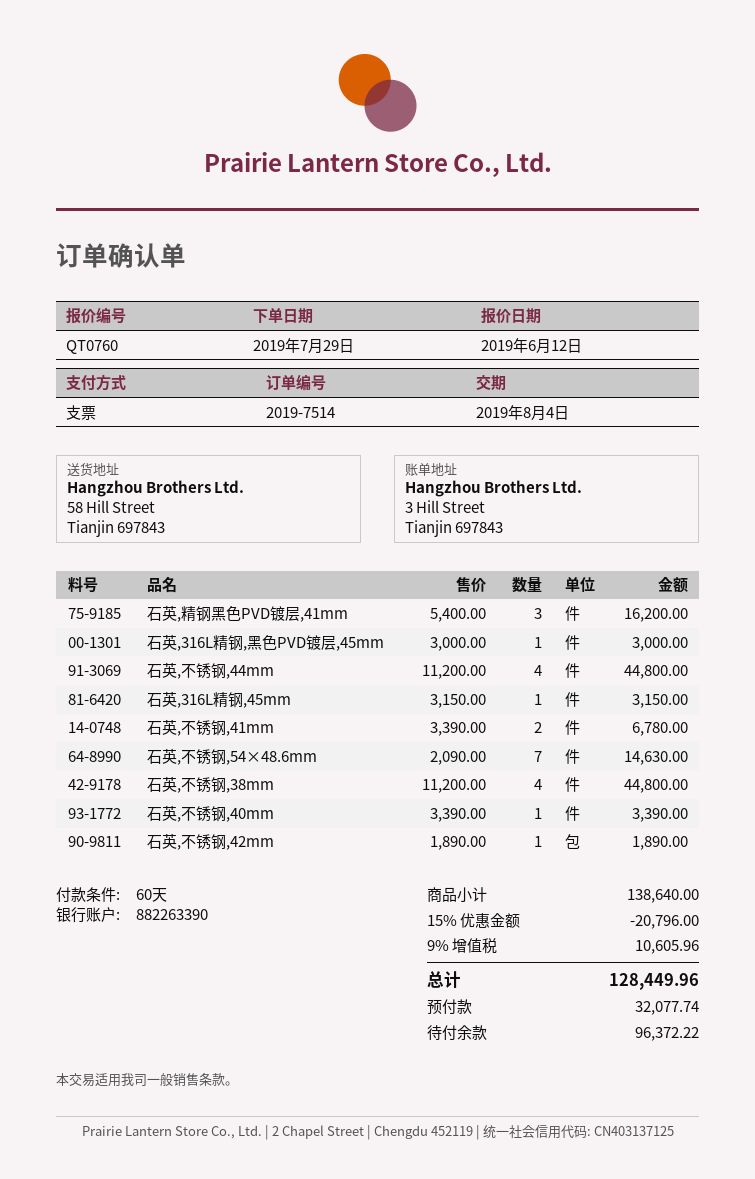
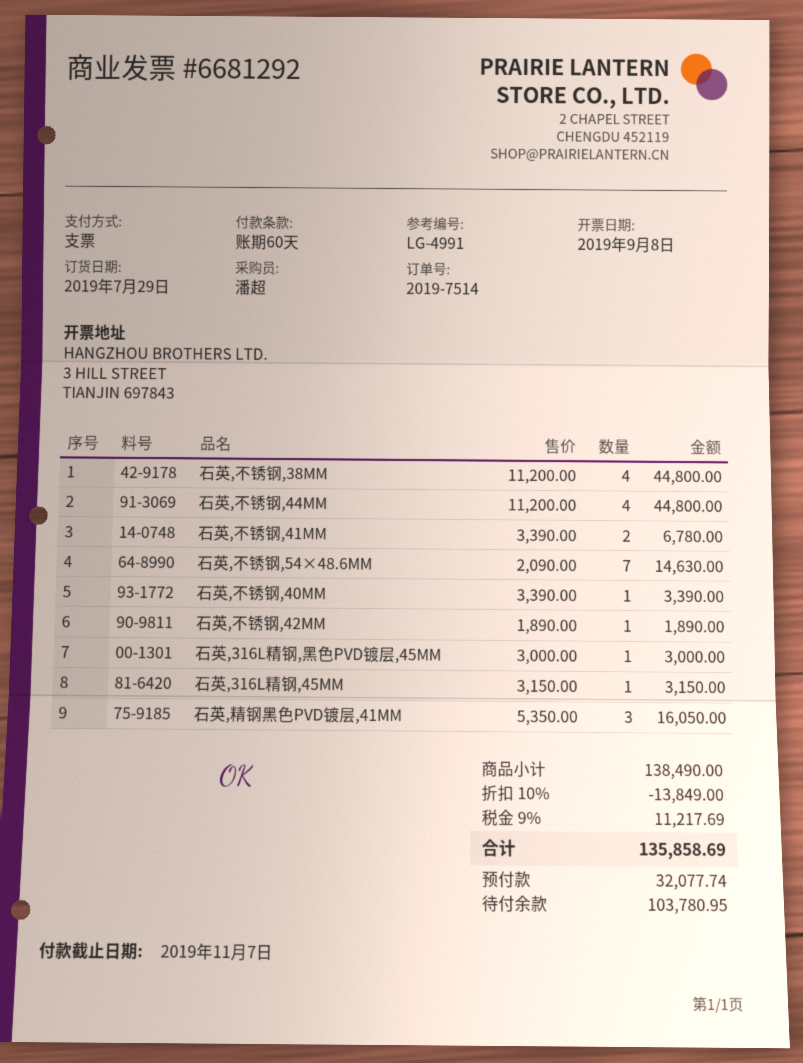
石英,精钢黑色PVD镀层,41mm: 3 x 5400.00 = 16200.00 -> 3 x 5350.00 = 16050.00
subtotal: 138640.00 -> 138490.00
discount: 15% = 20796.00 -> 10% = 13849.00
tax: 9% = 10605.96 -> 9% = 11217.69
total: 128449.96 -> 135858.69
balance: 96372.22 -> 103780.95

